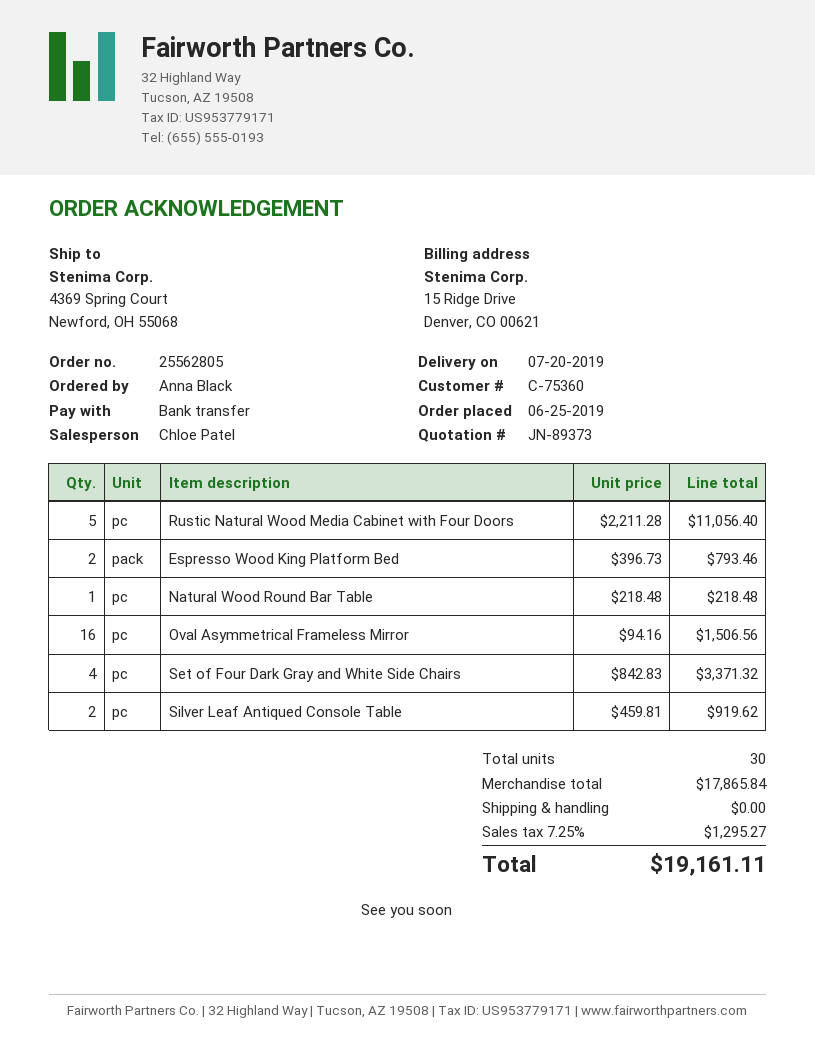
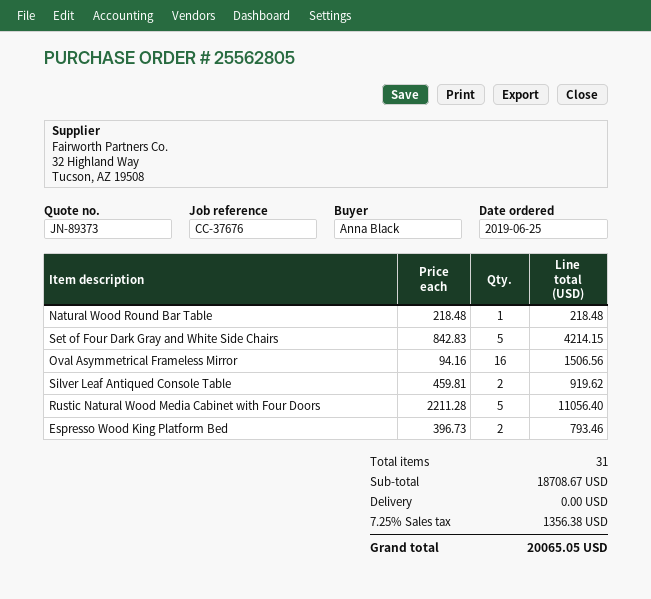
Set of Four Dark Gray and White Side Chairs: 4 x 842.83 = 3371.32 -> 5 x 842.83 = 4214.15
total quantity: 30 -> 31
subtotal: 17865.84 -> 18708.67
tax: 7.25% = 1295.27 -> 7.25% = 1356.38
total: 19161.11 -> 20065.05

